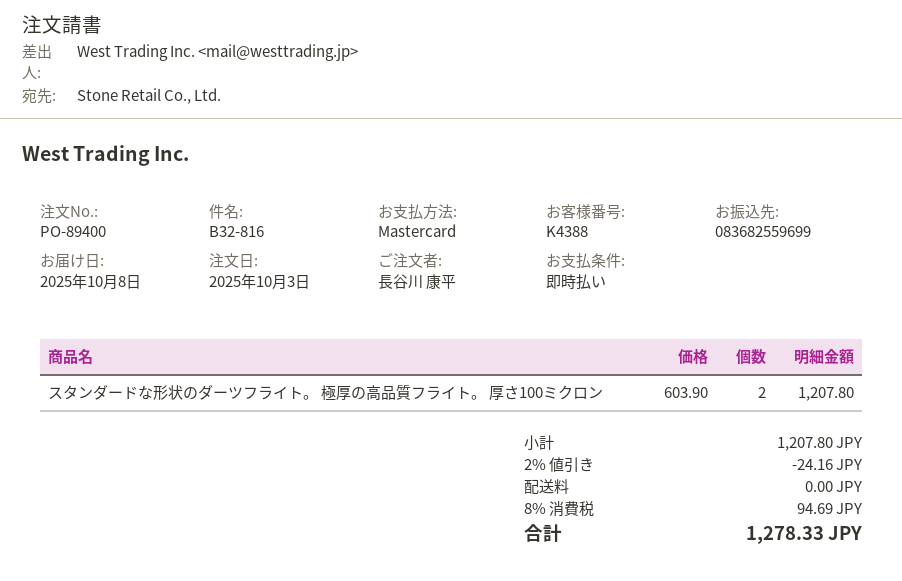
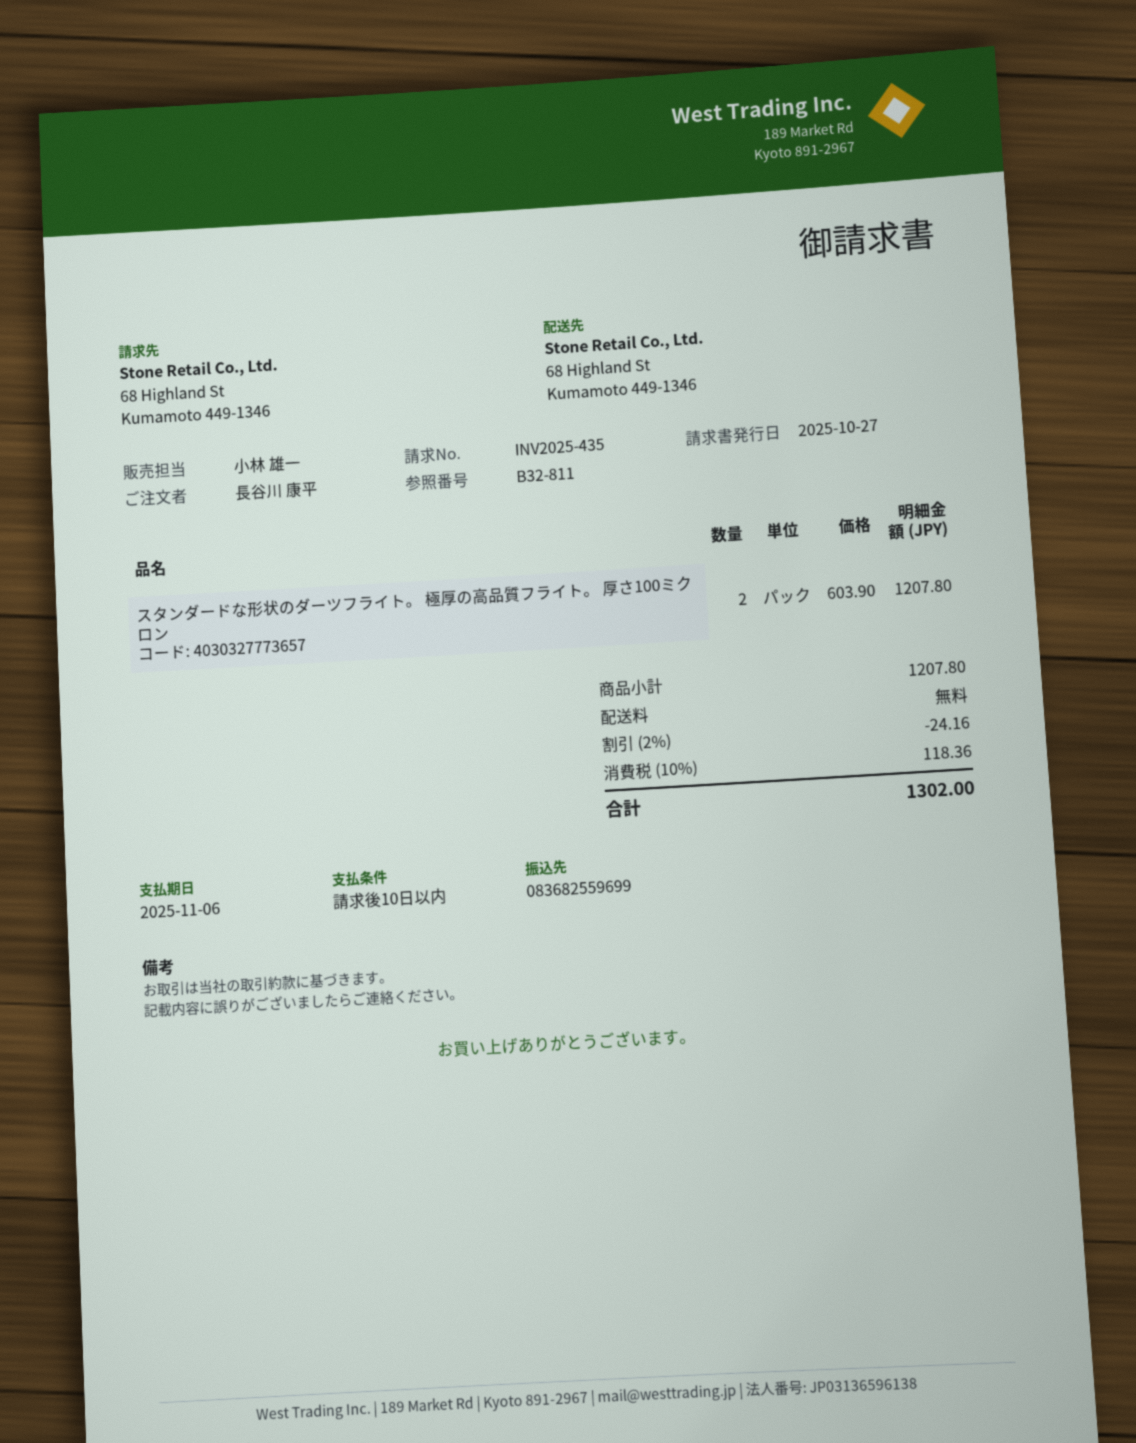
payment terms: on receipt -> 10 days
reference: B32-816 -> B32-811
tax: 8% = 94.69 -> 10% = 118.36
total: 1278.33 -> 1302.00

